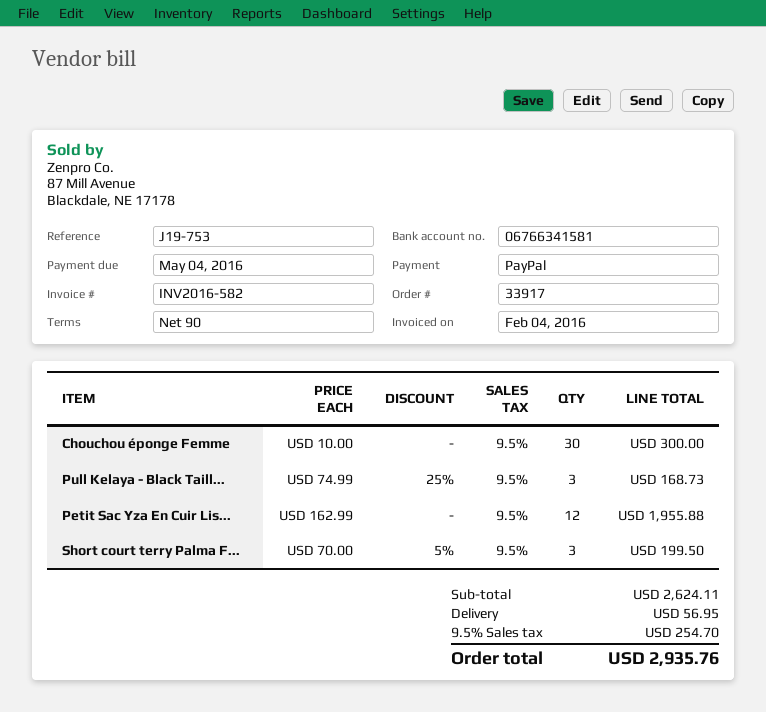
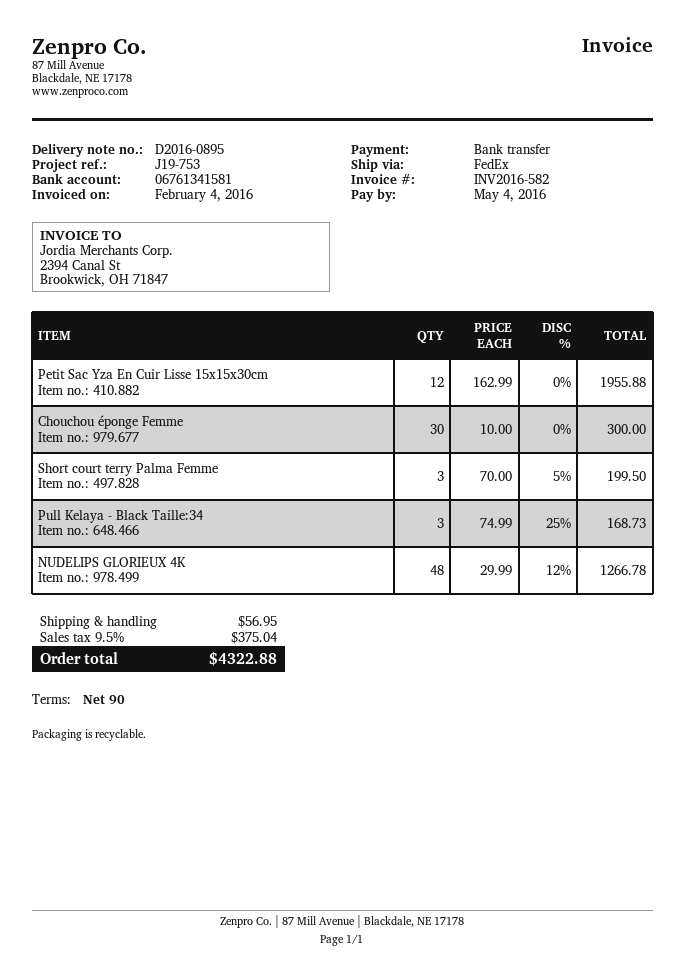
payment method: PayPal -> bank transfer
bank account: 06766341581 -> 06761341581
NUDELIPS GLORIEUX 4K: none -> 48 x 29.99 - 12% = 1266.78
tax: 9.5% = 254.70 -> 9.5% = 375.04
total: 2935.76 -> 4322.88

